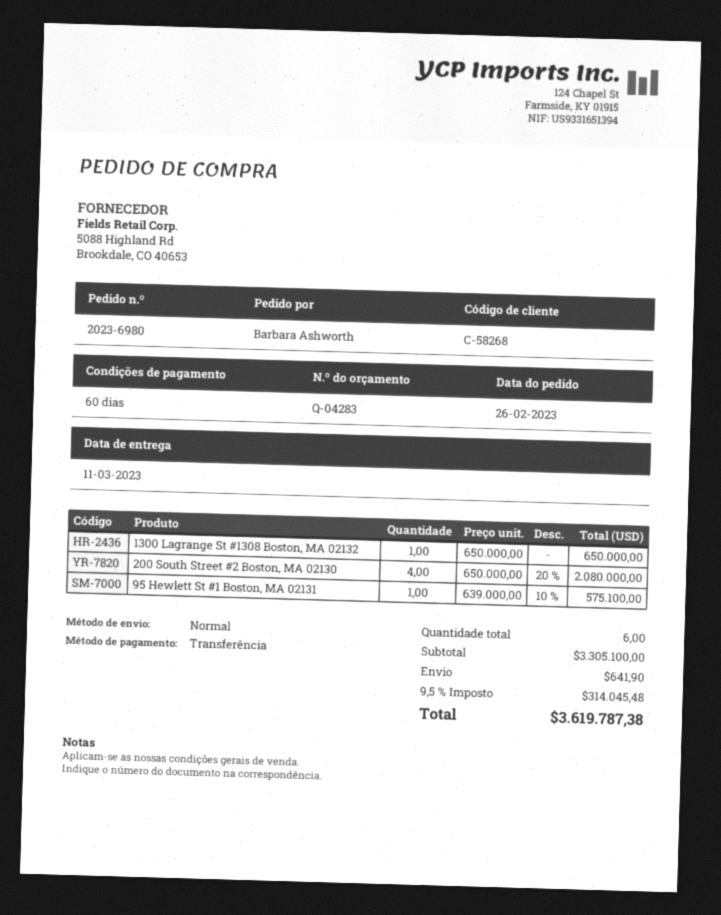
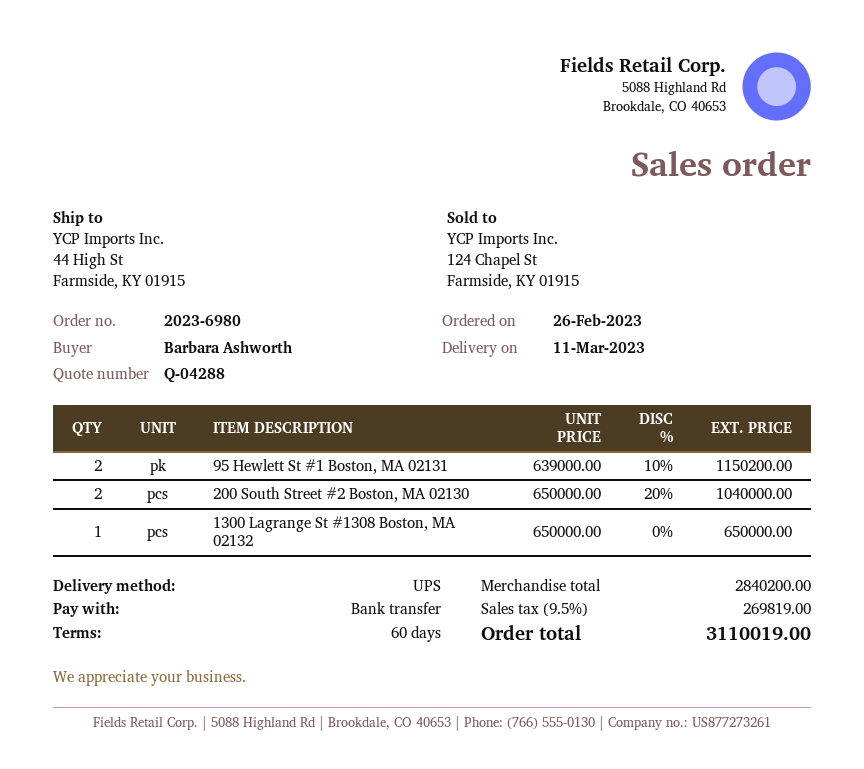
quote number: Q-04283 -> Q-04288
shipping method: standard -> UPS
200 South Street #2 Boston, MA 02130: 4 x 650000.00 - 20% = 2080000.00 -> 2 x 650000.00 - 20% = 1040000.00
95 Hewlett St #1 Boston, MA 02131: 1 x 639000.00 - 10% = 575100.00 -> 2 x 639000.00 - 10% = 1150200.00
subtotal: 3305100.00 -> 2840200.00
shipping: 641.90 -> none
tax: 9.5% = 314045.48 -> 9.5% = 269819.00
total: 3619787.38 -> 3110019.00

